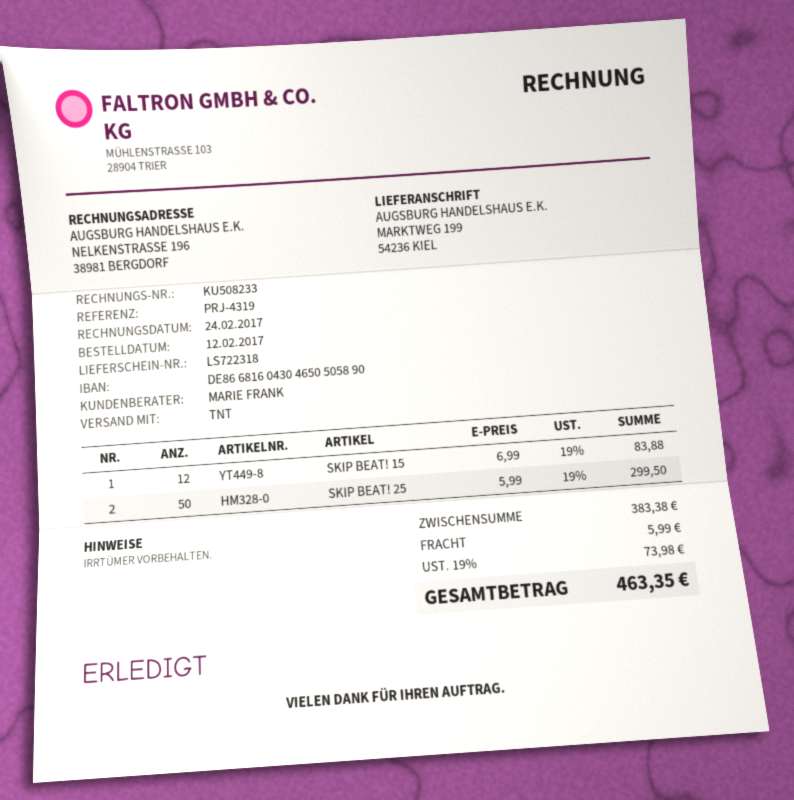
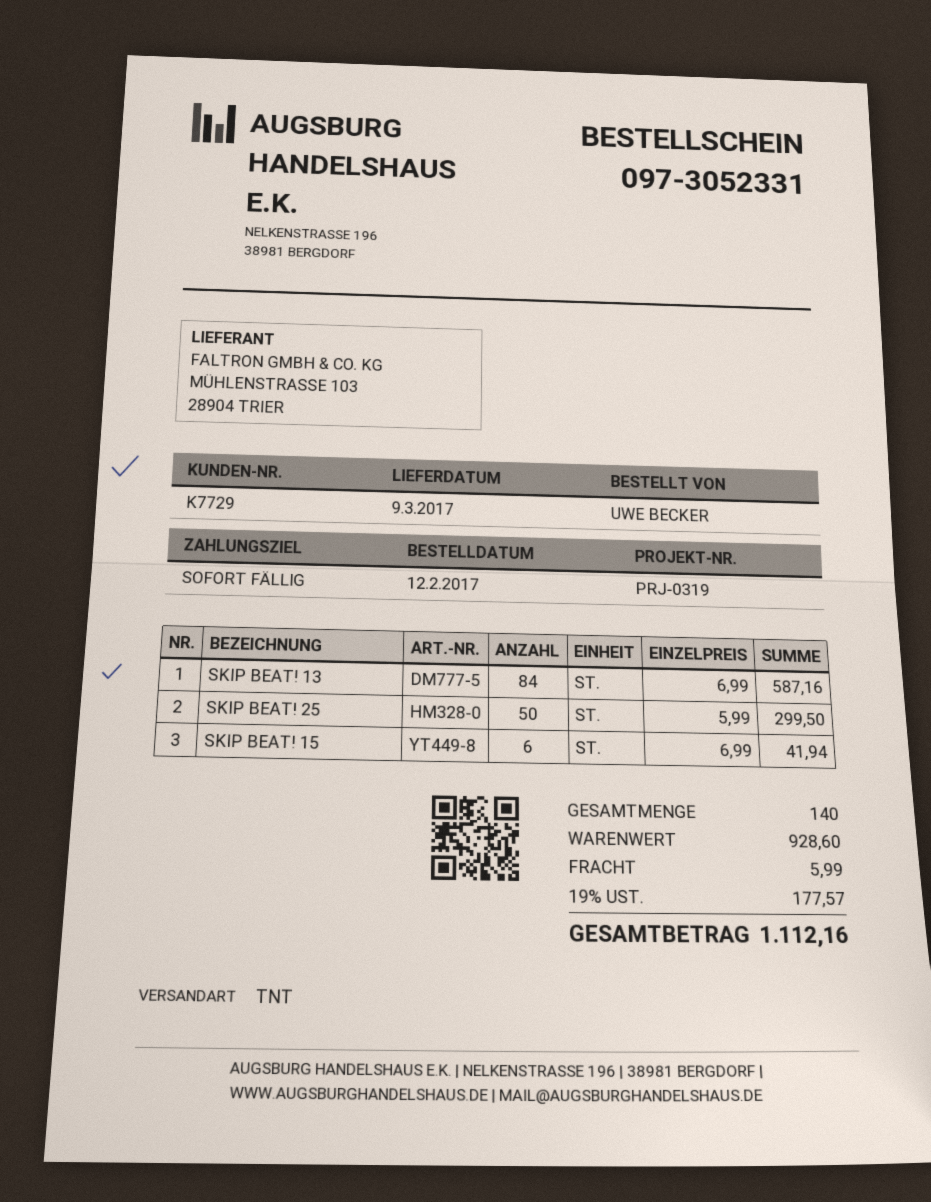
reference: PRJ-4319 -> PRJ-0319
SKIP BEAT! 15: 12 x 6.99 = 83.88 -> 6 x 6.99 = 41.94
SKIP BEAT! 13: none -> 84 x 6.99 = 587.16
subtotal: 383.38 -> 928.60
tax: 19% = 73.98 -> 19% = 177.57
total: 463.35 -> 1112.16

